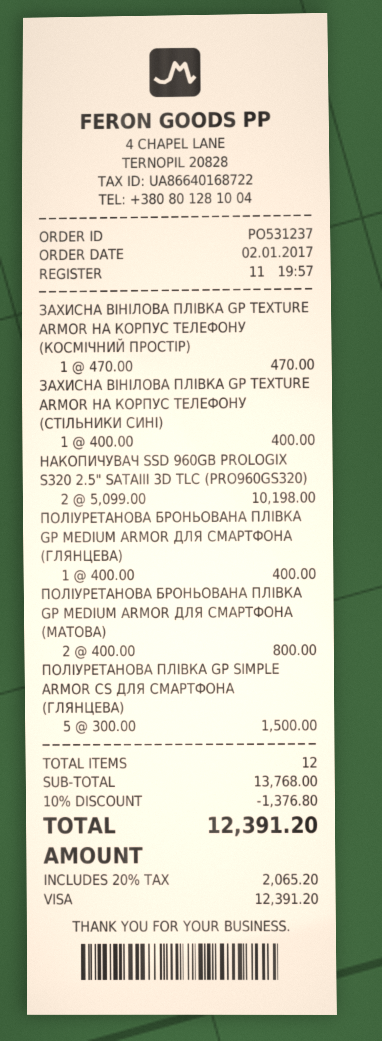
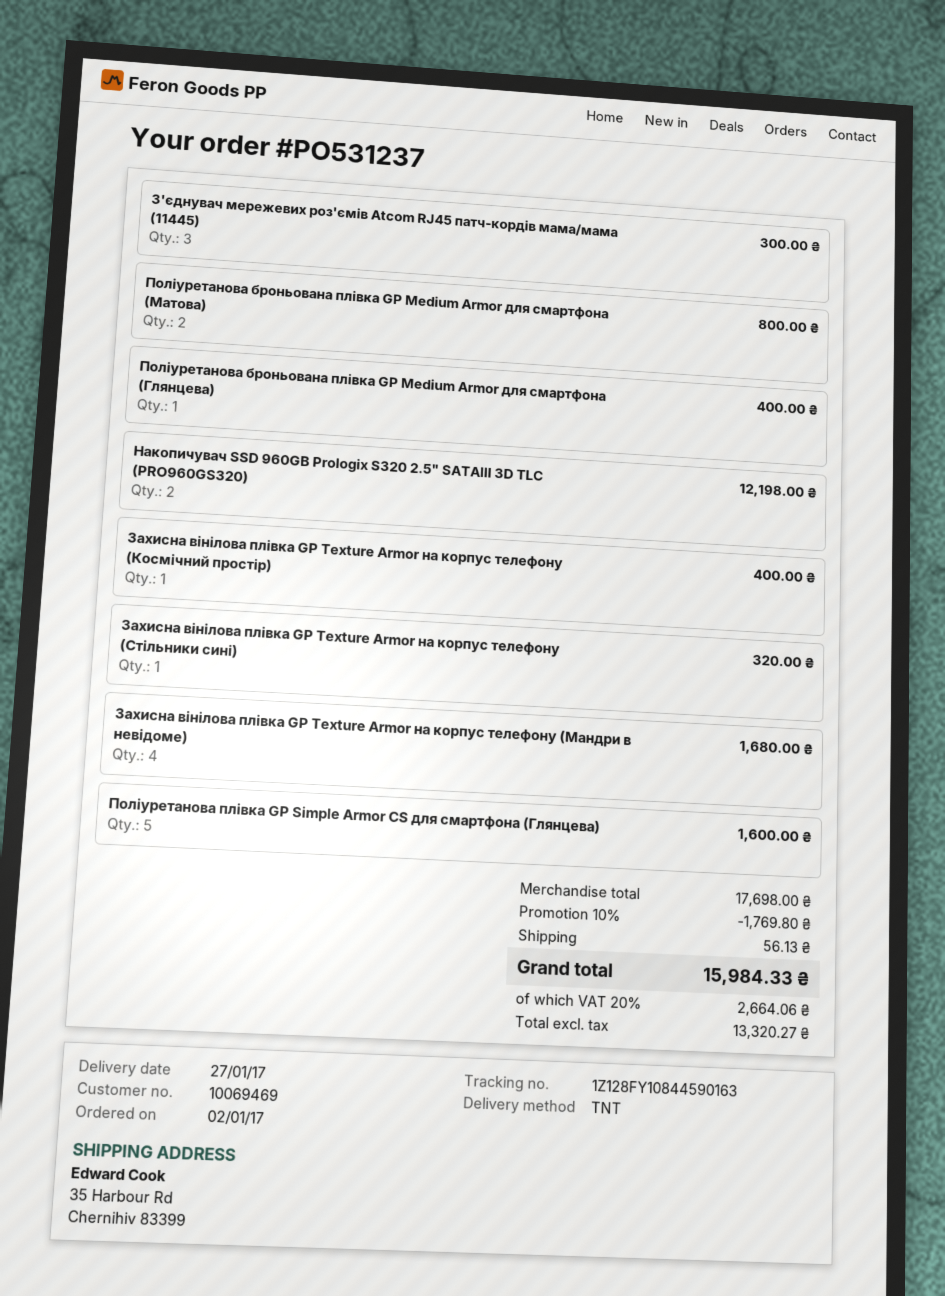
ЗАХИСНА ВІНІЛОВА ПЛІВКА GP TEXTURE ARMOR НА КОРПУС ТЕЛЕФОНУ (КОСМІЧНИЙ ПРОСТІР): 1 for 470.00 -> 1 for 400.00
ЗАХИСНА ВІНІЛОВА ПЛІВКА GP TEXTURE ARMOR НА КОРПУС ТЕЛЕФОНУ (СТІЛЬНИКИ СИНІ): 1 for 400.00 -> 1 for 320.00
НАКОПИЧУВАЧ SSD 960GB PROLOGIX S320 2.5" SATAIII 3D TLC (PRO960GS320): 2 for 10198.00 -> 2 for 12198.00
ПОЛІУРЕТАНОВА ПЛІВКА GP SIMPLE ARMOR CS ДЛЯ СМАРТФОНА (ГЛЯНЦЕВА): 5 for 1500.00 -> 5 for 1600.00
З'єднувач мережевих роз'ємів Atcom RJ45 патч-кордів мама/мама (11445): none -> 3 for 300.00
Захисна вінілова плівка GP Texture Armor на корпус телефону (Мандри в невідоме): none -> 4 for 1680.00
subtotal: 13768.00 -> 17698.00
discount: 10% = 1376.80 -> 10% = 1769.80
shipping: none -> 56.13
tax: 20% = 2065.20 -> 20% = 2664.06
total: 12391.20 -> 15984.33

